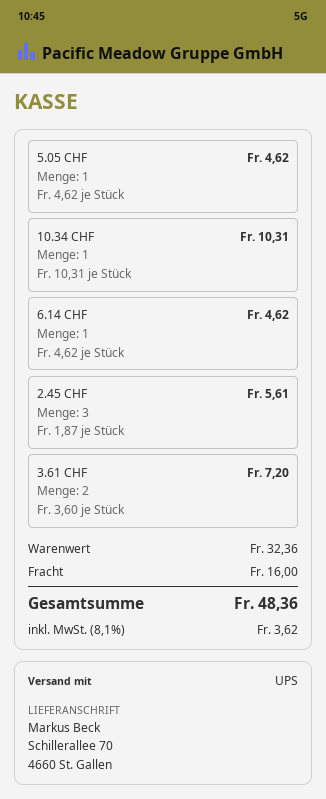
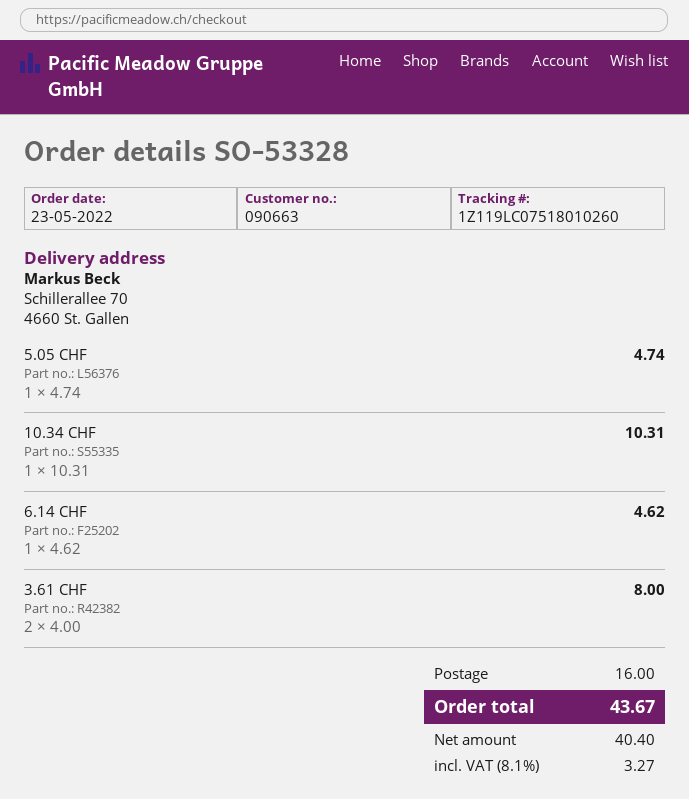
5.05 CHF: 1 x 4.62 = 4.62 -> 1 x 4.74 = 4.74
2.45 CHF: 3 x 1.87 = 5.61 -> none
3.61 CHF: 2 x 3.60 = 7.20 -> 2 x 4.00 = 8.00
tax: 8.1% = 3.62 -> 8.1% = 3.27
total: 48.36 -> 43.67

